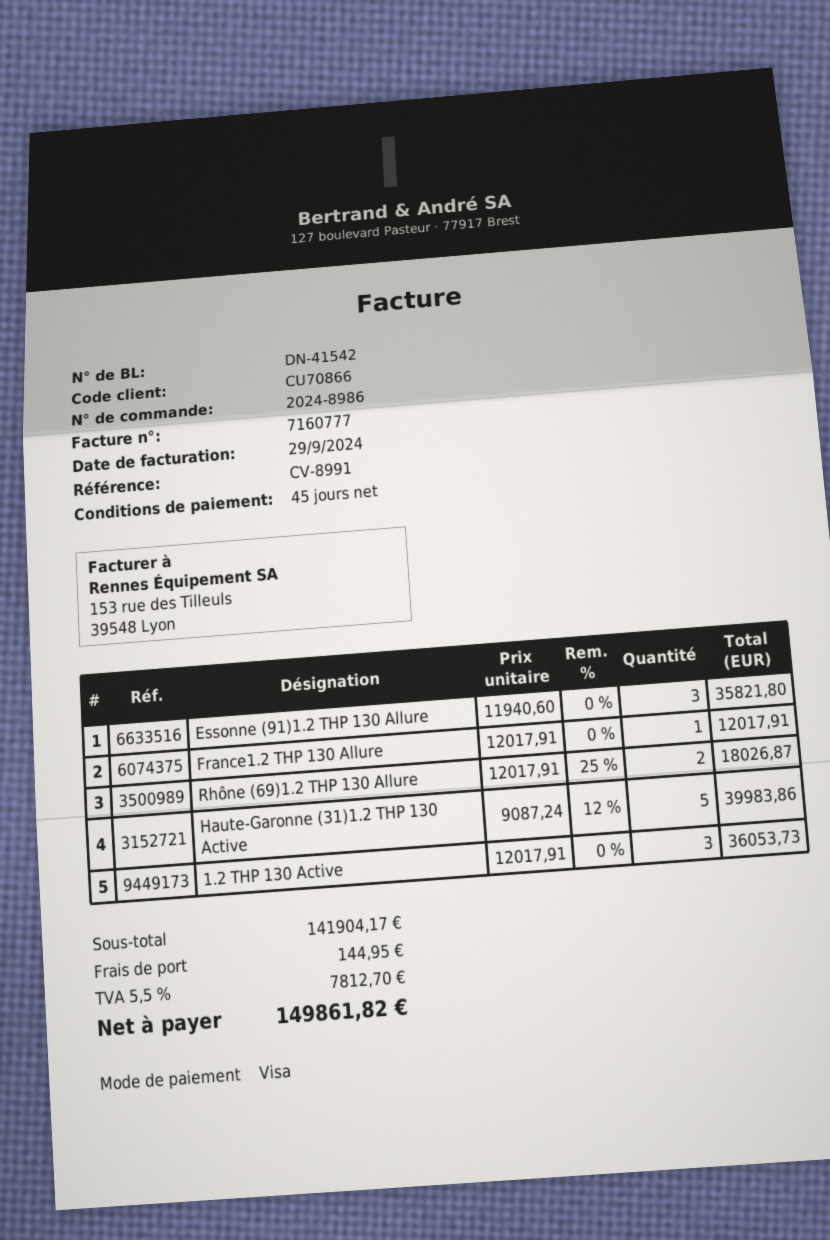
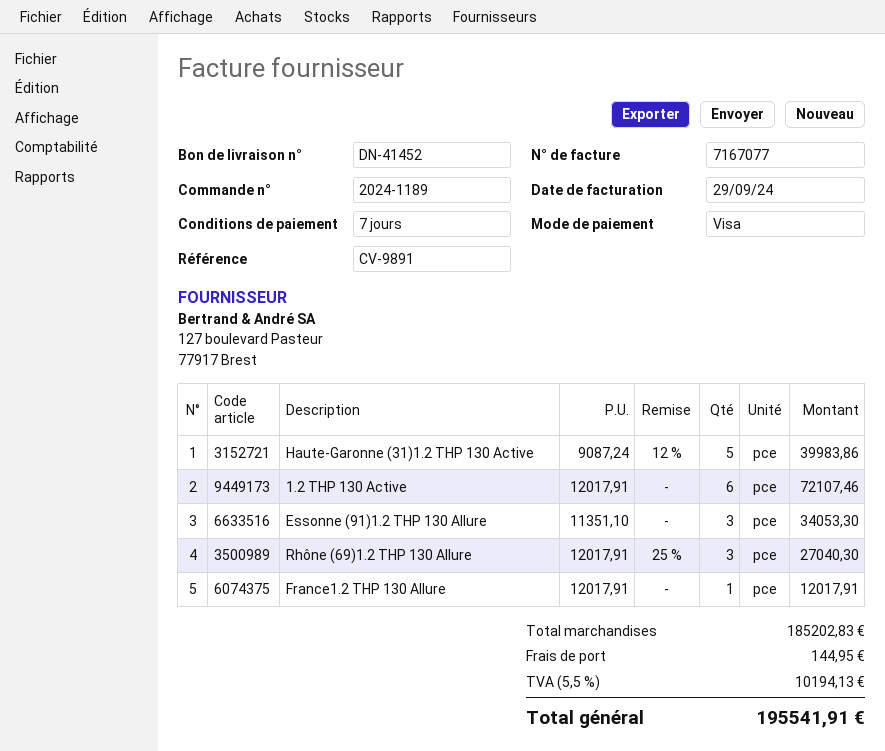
order number: 2024-8986 -> 2024-1189
delivery note number: DN-41542 -> DN-41452
invoice number: 7160777 -> 7167077
payment terms: 45 days -> 7 days
reference: CV-8991 -> CV-9891
Essonne (91)1.2 THP 130 Allure: 3 x 11940.60 = 35821.80 -> 3 x 11351.10 = 34053.30
Rhône (69)1.2 THP 130 Allure: 2 x 12017.91 - 25% = 18026.87 -> 3 x 12017.91 - 25% = 27040.30
1.2 THP 130 Active: 3 x 12017.91 = 36053.73 -> 6 x 12017.91 = 72107.46
subtotal: 141904.17 -> 185202.83
tax: 5.5% = 7812.70 -> 5.5% = 10194.13
total: 149861.82 -> 195541.91

